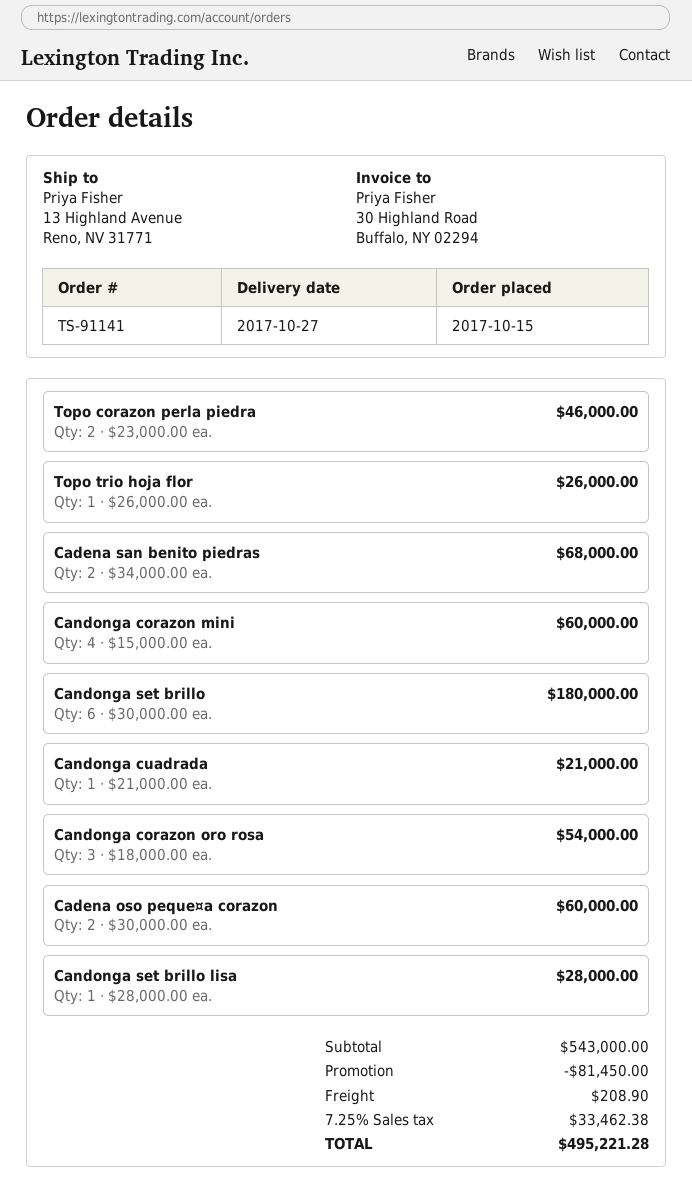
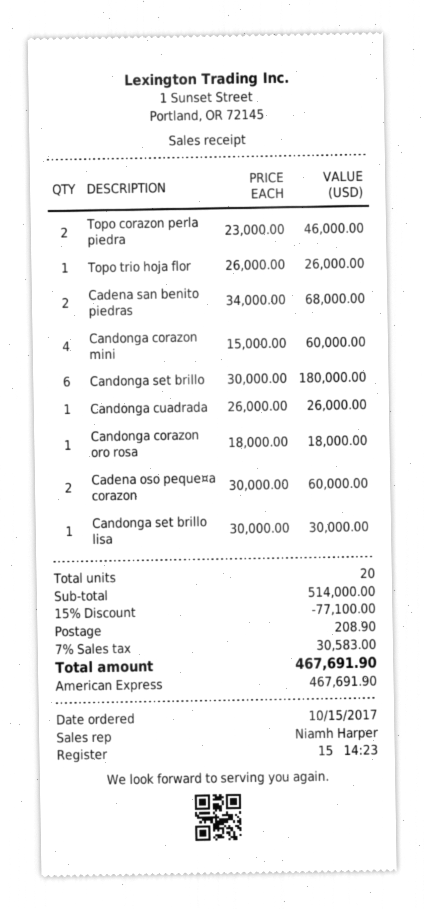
Candonga cuadrada: 1 x 21000.00 = 21000.00 -> 1 x 26000.00 = 26000.00
Candonga corazon oro rosa: 3 x 18000.00 = 54000.00 -> 1 x 18000.00 = 18000.00
Candonga set brillo lisa: 1 x 28000.00 = 28000.00 -> 1 x 30000.00 = 30000.00
subtotal: 543000.00 -> 514000.00
discount: 81450.00 -> 77100.00
tax: 7.25% = 33462.38 -> 7% = 30583.00
total: 495221.28 -> 467691.90

